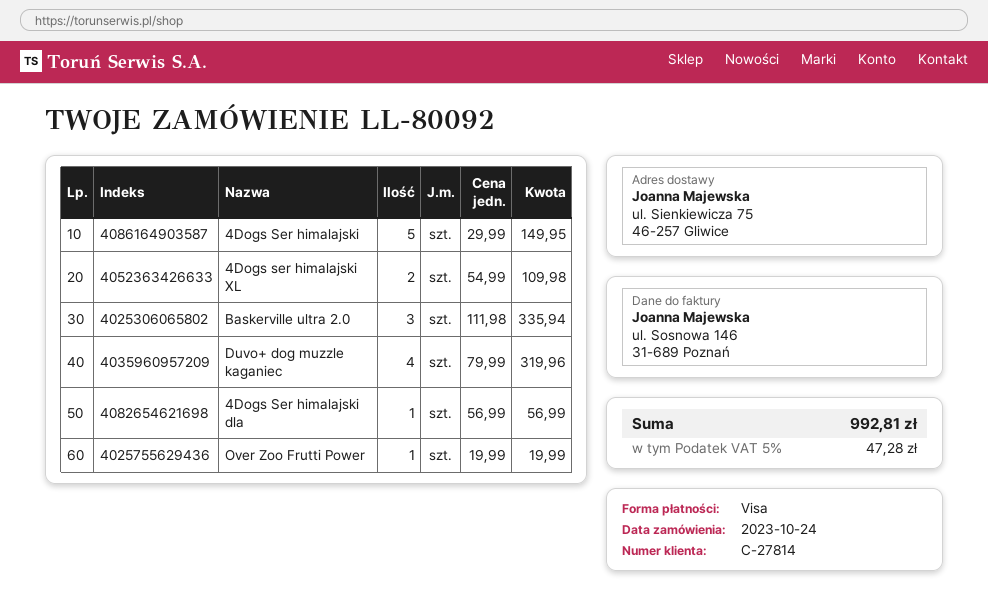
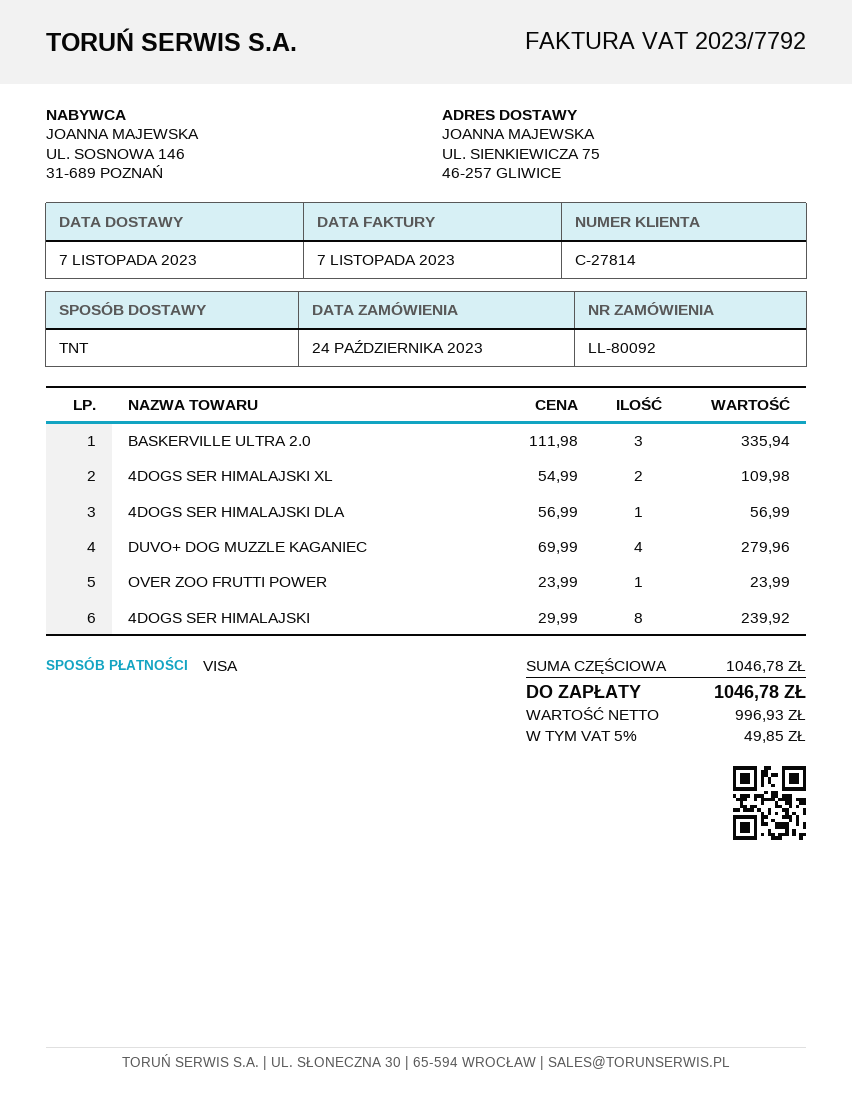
4Dogs Ser himalajski: 5 x 29.99 = 149.95 -> 8 x 29.99 = 239.92
Duvo+ dog muzzle kaganiec: 4 x 79.99 = 319.96 -> 4 x 69.99 = 279.96
Over Zoo Frutti Power: 1 x 19.99 = 19.99 -> 1 x 23.99 = 23.99
tax: 5% = 47.28 -> 5% = 49.85
total: 992.81 -> 1046.78

